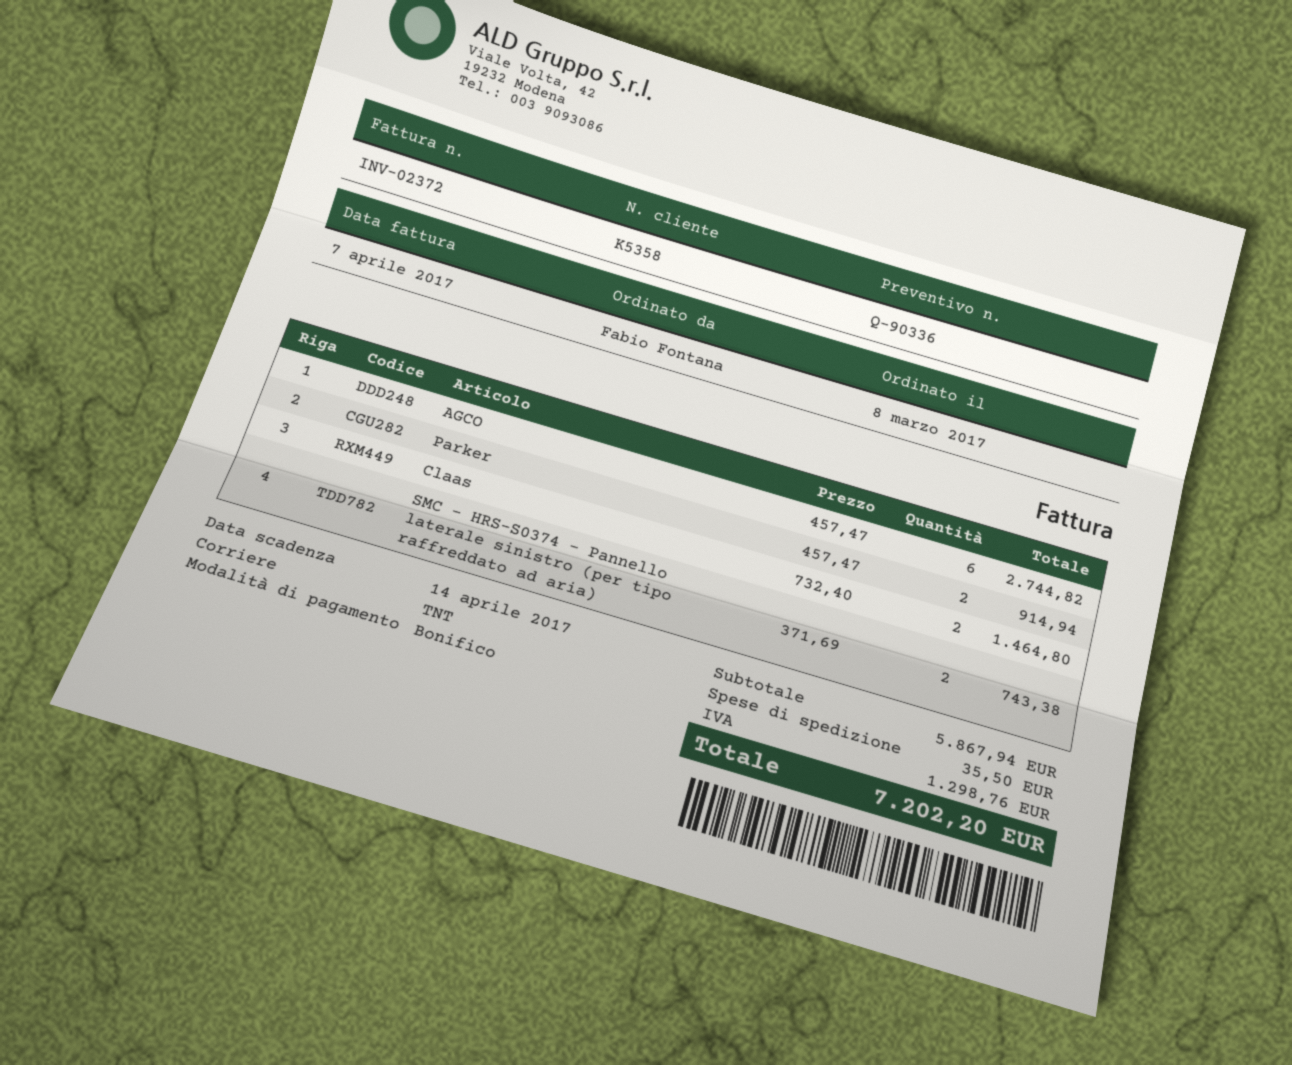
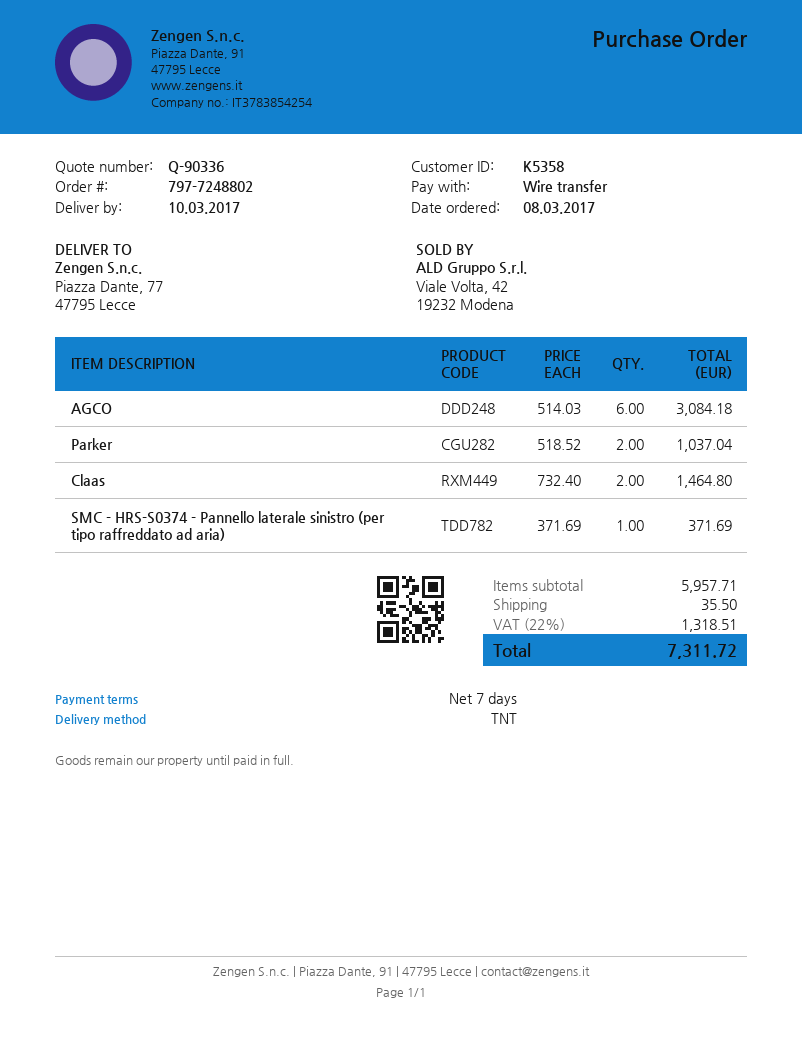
AGCO: 6 x 457.47 = 2744.82 -> 6 x 514.03 = 3084.18
Parker: 2 x 457.47 = 914.94 -> 2 x 518.52 = 1037.04
SMC - HRS-S0374 - Pannello laterale sinistro (per tipo raffreddato ad aria): 2 x 371.69 = 743.38 -> 1 x 371.69 = 371.69
subtotal: 5867.94 -> 5957.71
tax: 1298.76 -> 1318.51
total: 7202.20 -> 7311.72

